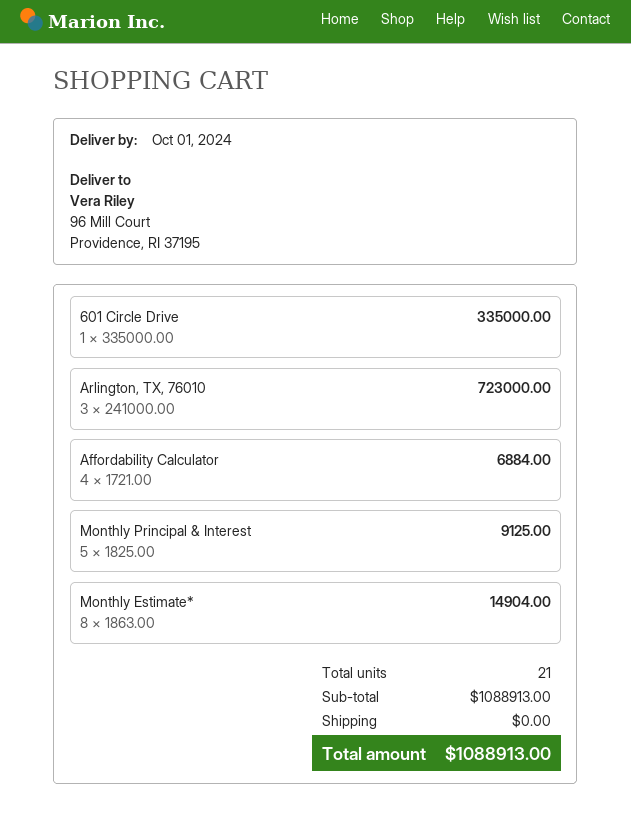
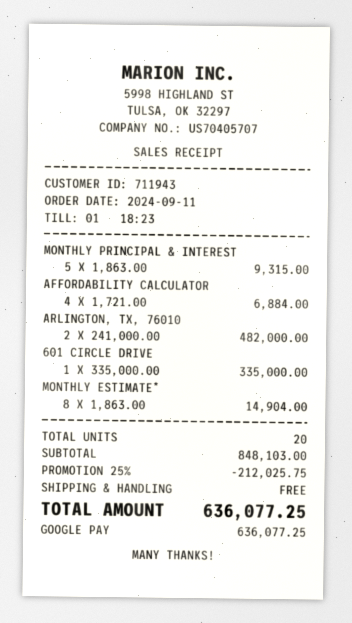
Arlington, TX, 76010: 3 x 241000.00 = 723000.00 -> 2 x 241000.00 = 482000.00
Monthly Principal & Interest: 5 x 1825.00 = 9125.00 -> 5 x 1863.00 = 9315.00
total quantity: 21 -> 20
subtotal: 1088913.00 -> 848103.00
discount: none -> 25% = 212025.75
total: 1088913.00 -> 636077.25

